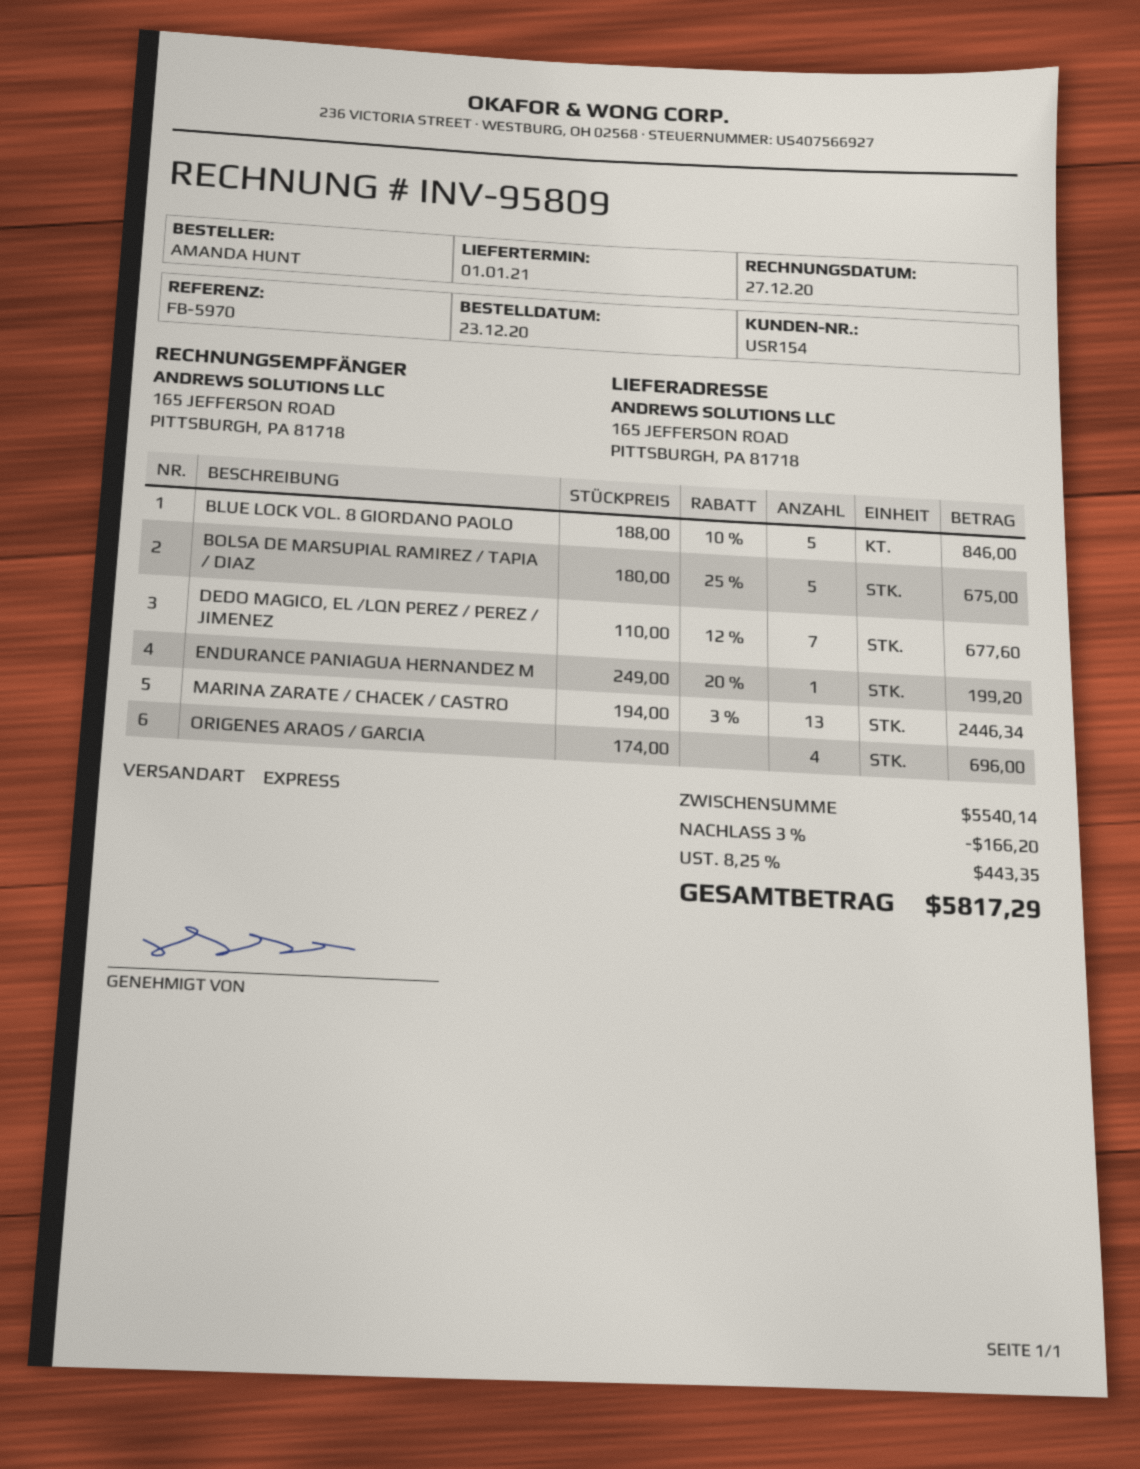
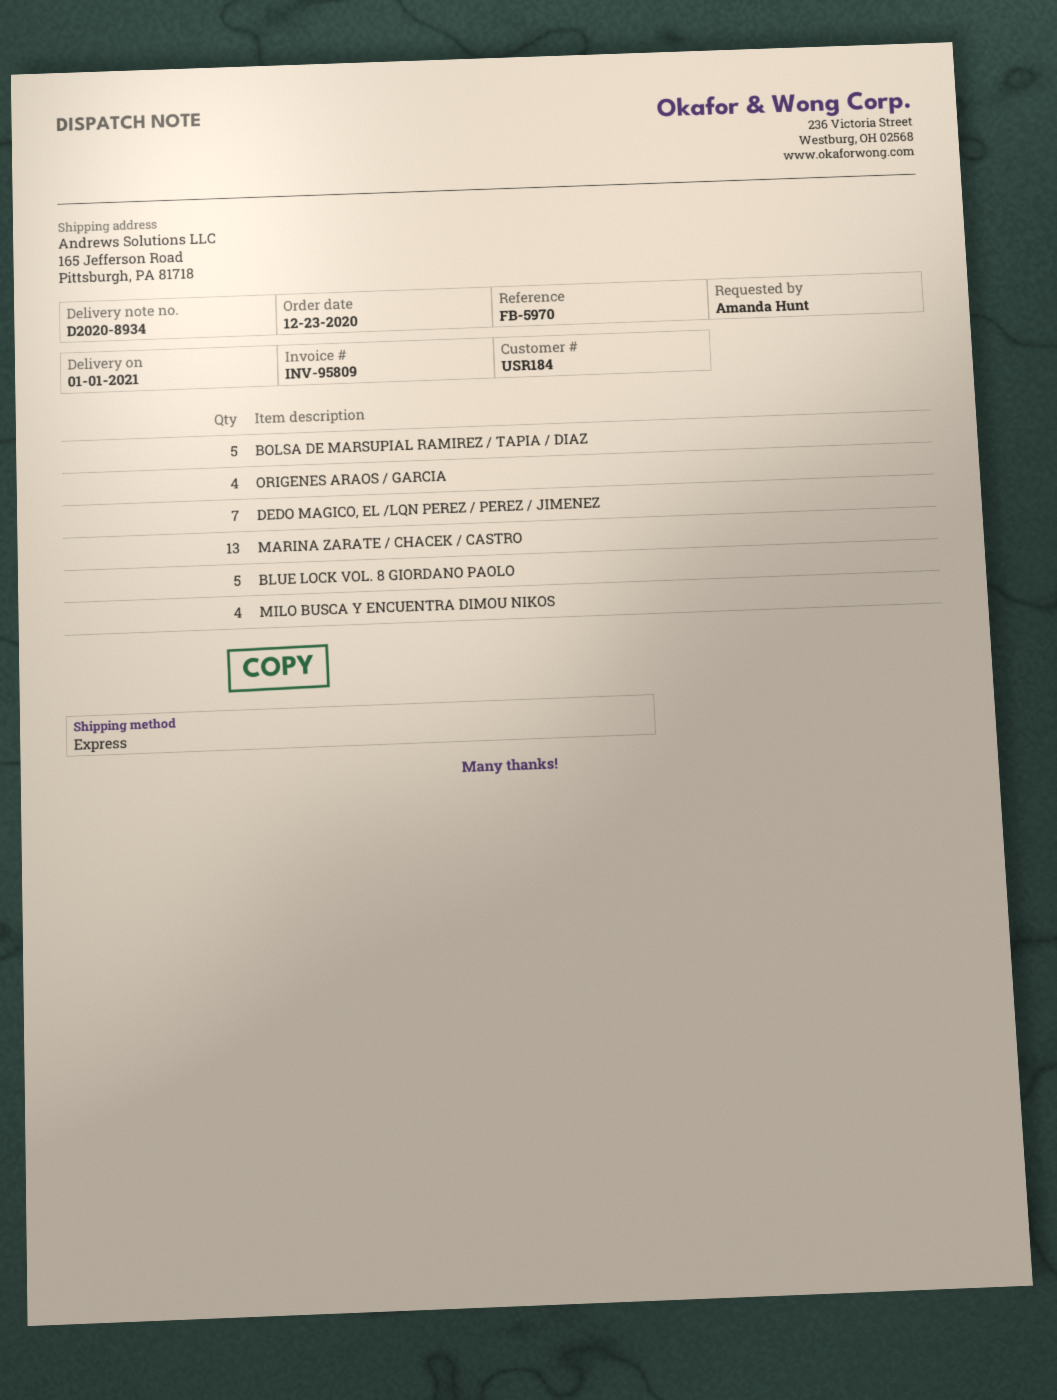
customer number: USR154 -> USR184
ENDURANCE PANIAGUA HERNANDEZ M: 1 -> none
MILO BUSCA Y ENCUENTRA DIMOU NIKOS: none -> 4

